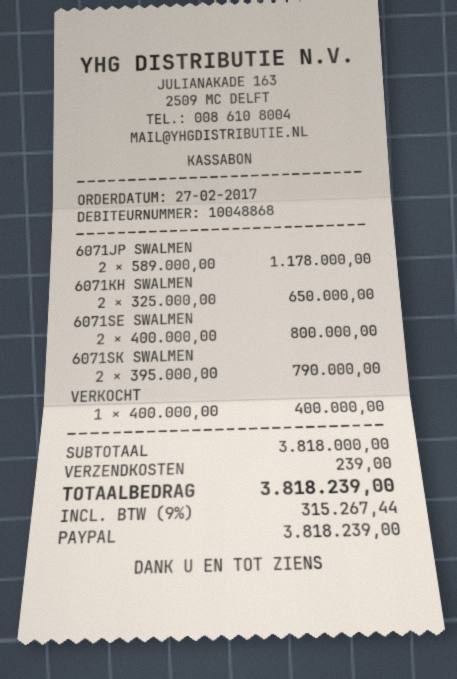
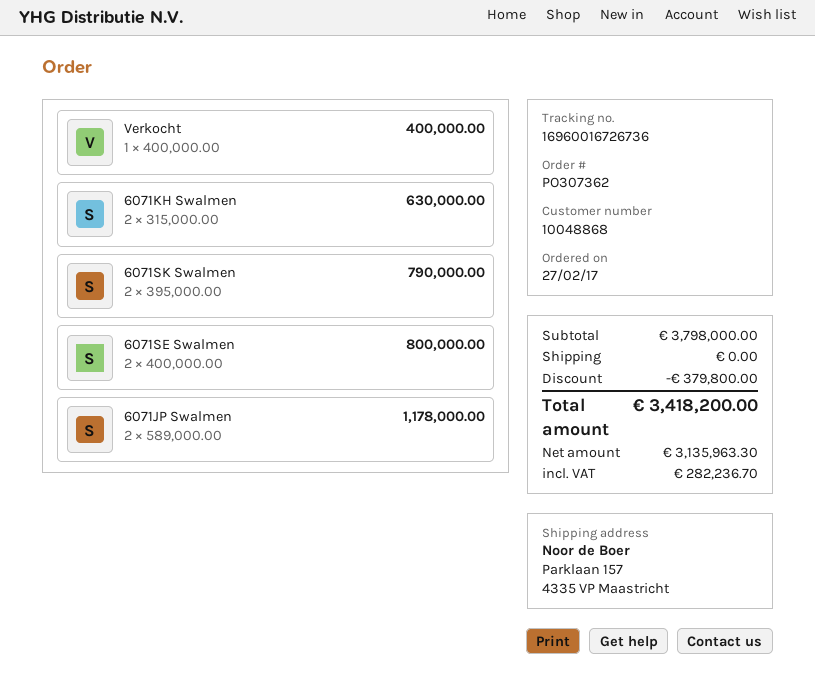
6071KH SWALMEN: 2 x 325000.00 = 650000.00 -> 2 x 315000.00 = 630000.00
subtotal: 3818000.00 -> 3798000.00
discount: none -> 379800.00
shipping: 239.00 -> 0.00
tax: 315267.44 -> 282236.70
total: 3818239.00 -> 3418200.00

